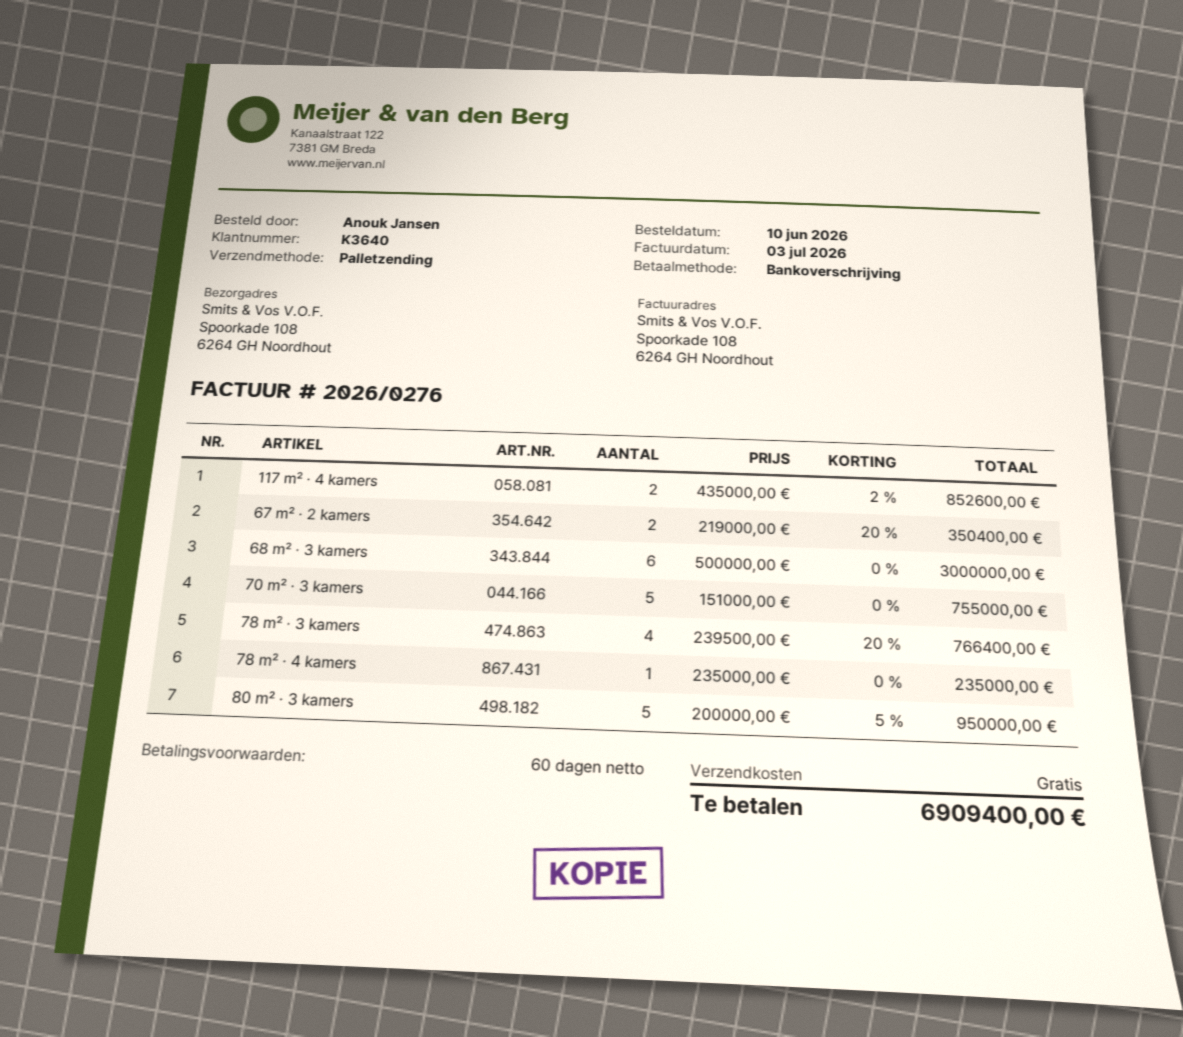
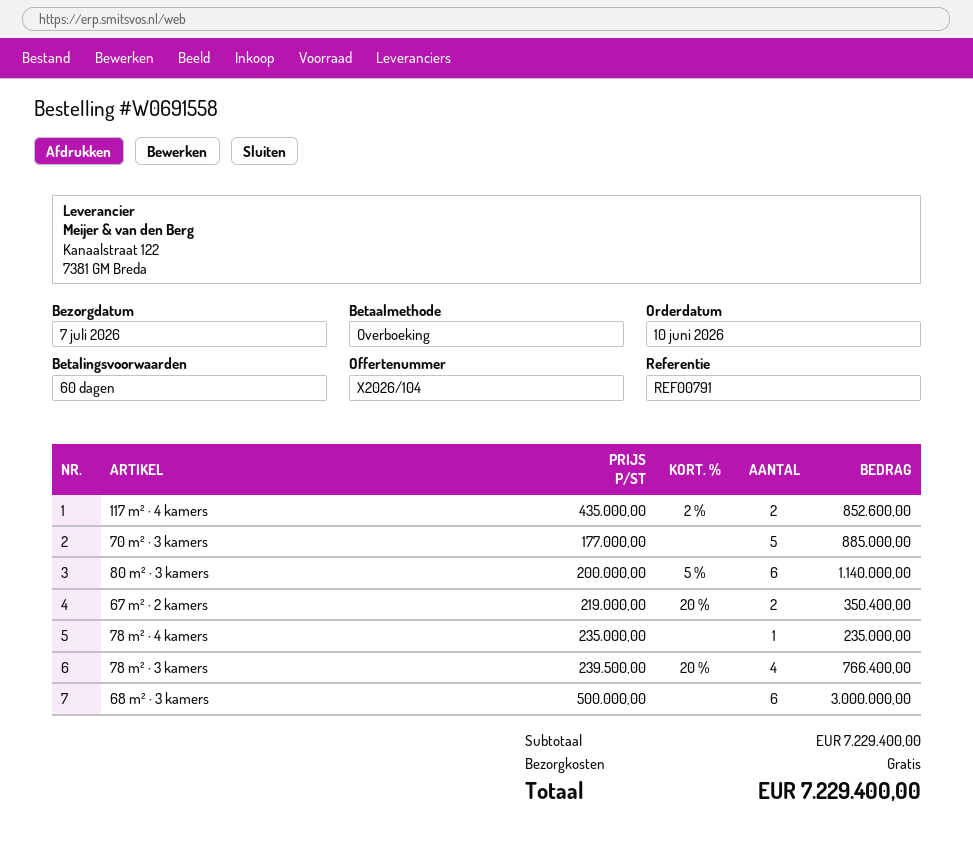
70 m² · 3 kamers: 5 x 151000.00 = 755000.00 -> 5 x 177000.00 = 885000.00
80 m² · 3 kamers: 5 x 200000.00 - 5% = 950000.00 -> 6 x 200000.00 - 5% = 1140000.00
total: 6909400.00 -> 7229400.00

